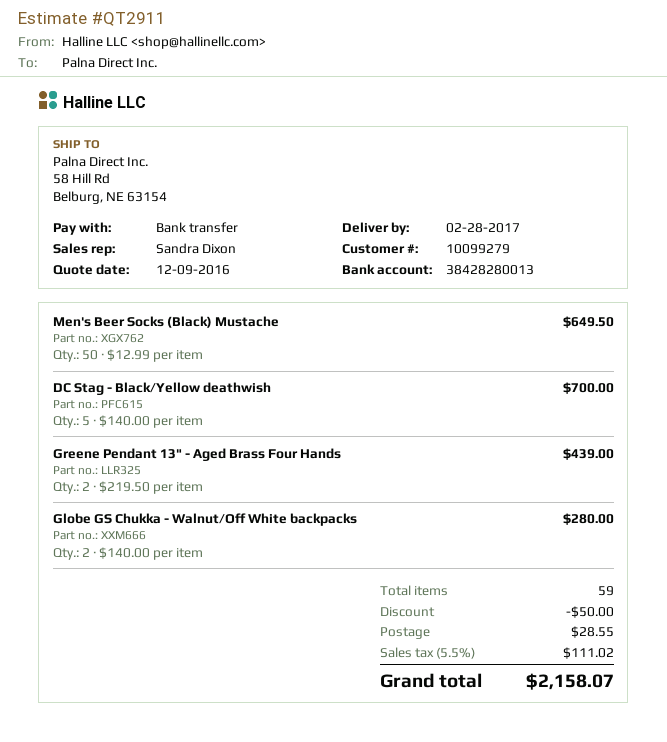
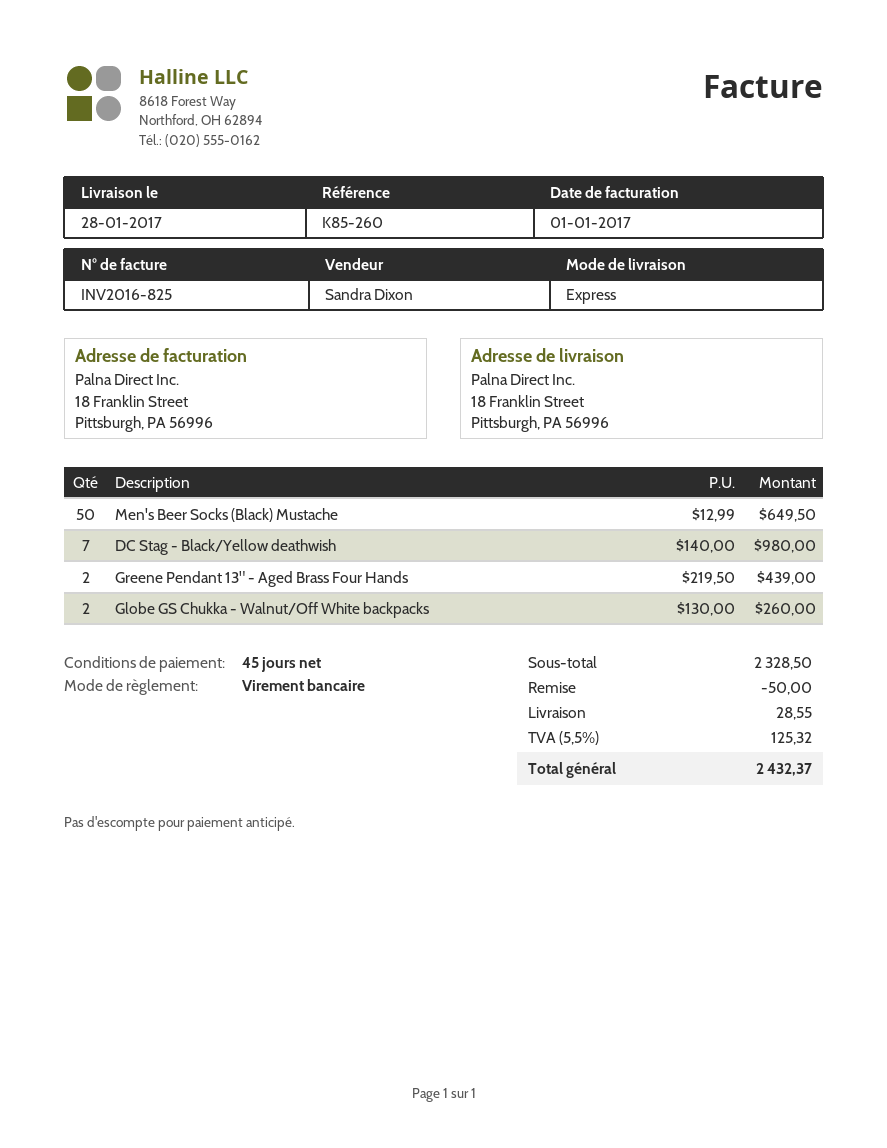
delivery date: 2017-02-28 -> 2017-01-28
ship to: 58 Hill Rd, Belburg, NE 63154 -> 18 Franklin Street, Pittsburgh, PA 56996
DC Stag - Black/Yellow deathwish: 5 x 140.00 = 700.00 -> 7 x 140.00 = 980.00
Globe GS Chukka - Walnut/Off White backpacks: 2 x 140.00 = 280.00 -> 2 x 130.00 = 260.00
tax: 5.5% = 111.02 -> 5.5% = 125.32
total: 2158.07 -> 2432.37

